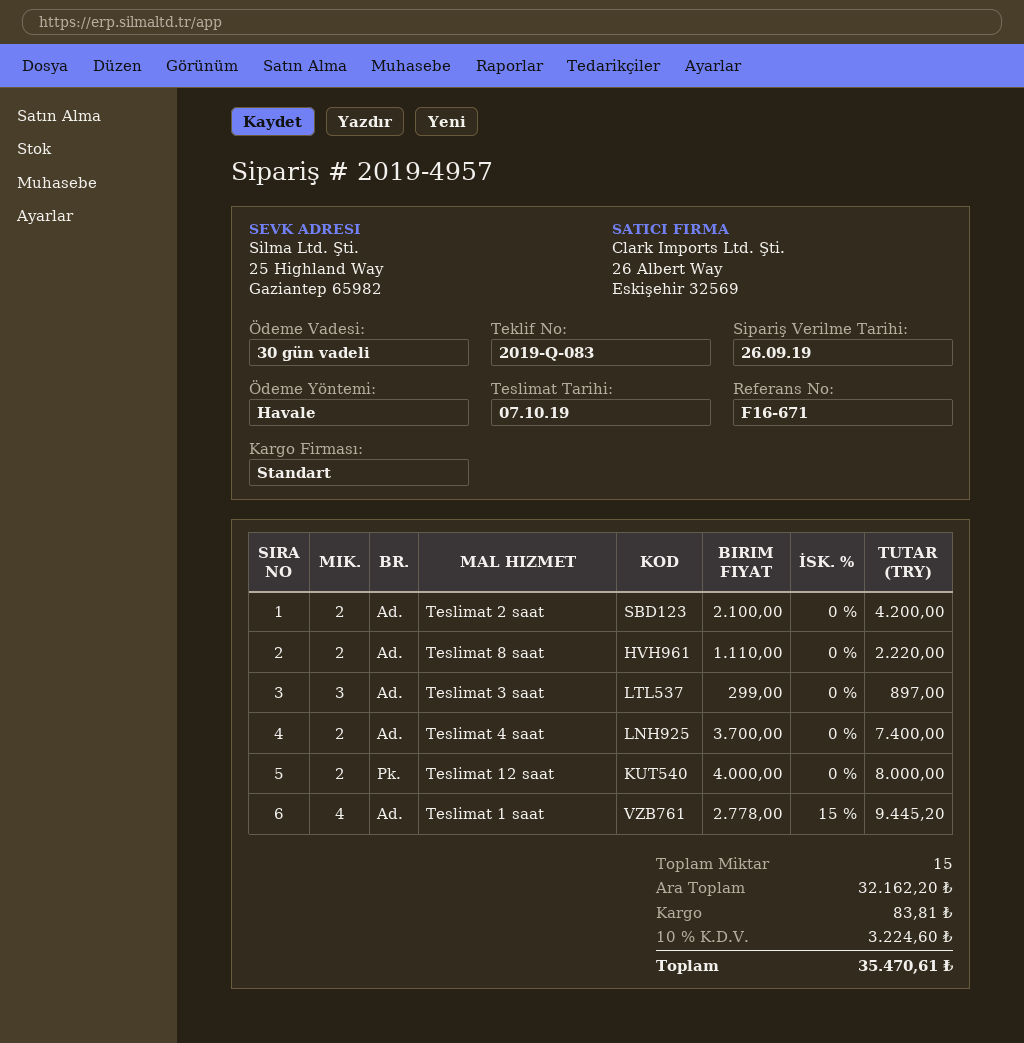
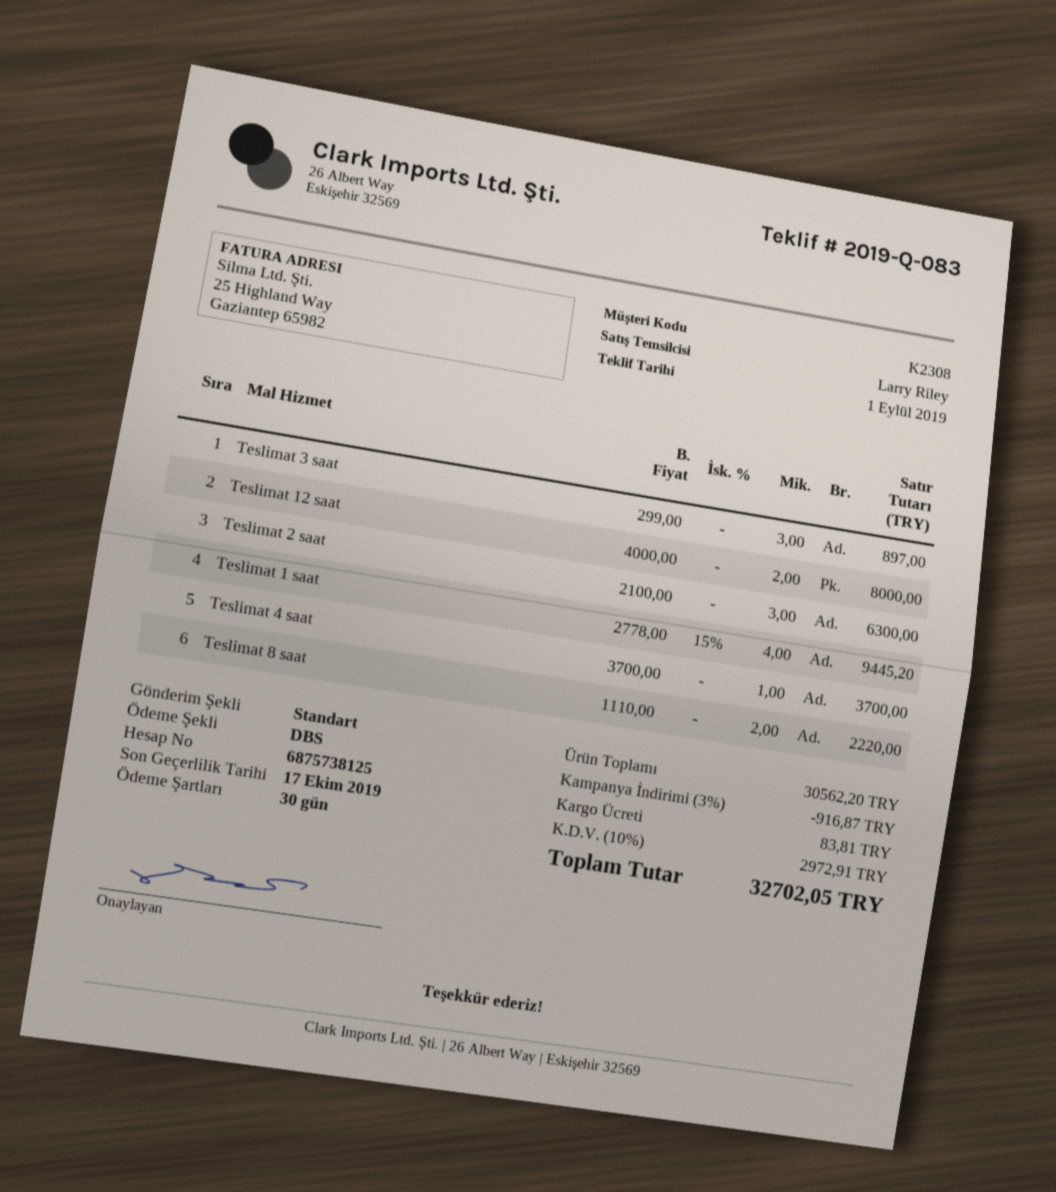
payment method: bank transfer -> direct debit
Teslimat 2 saat: 2 x 2100.00 = 4200.00 -> 3 x 2100.00 = 6300.00
Teslimat 4 saat: 2 x 3700.00 = 7400.00 -> 1 x 3700.00 = 3700.00
subtotal: 32162.20 -> 30562.20
discount: none -> 3% = 916.87
tax: 10% = 3224.60 -> 10% = 2972.91
total: 35470.61 -> 32702.05

